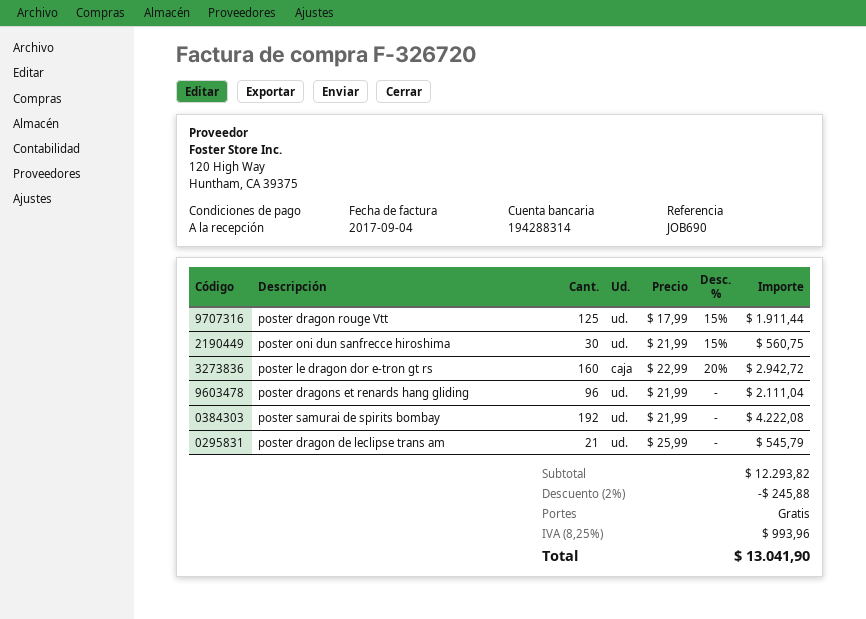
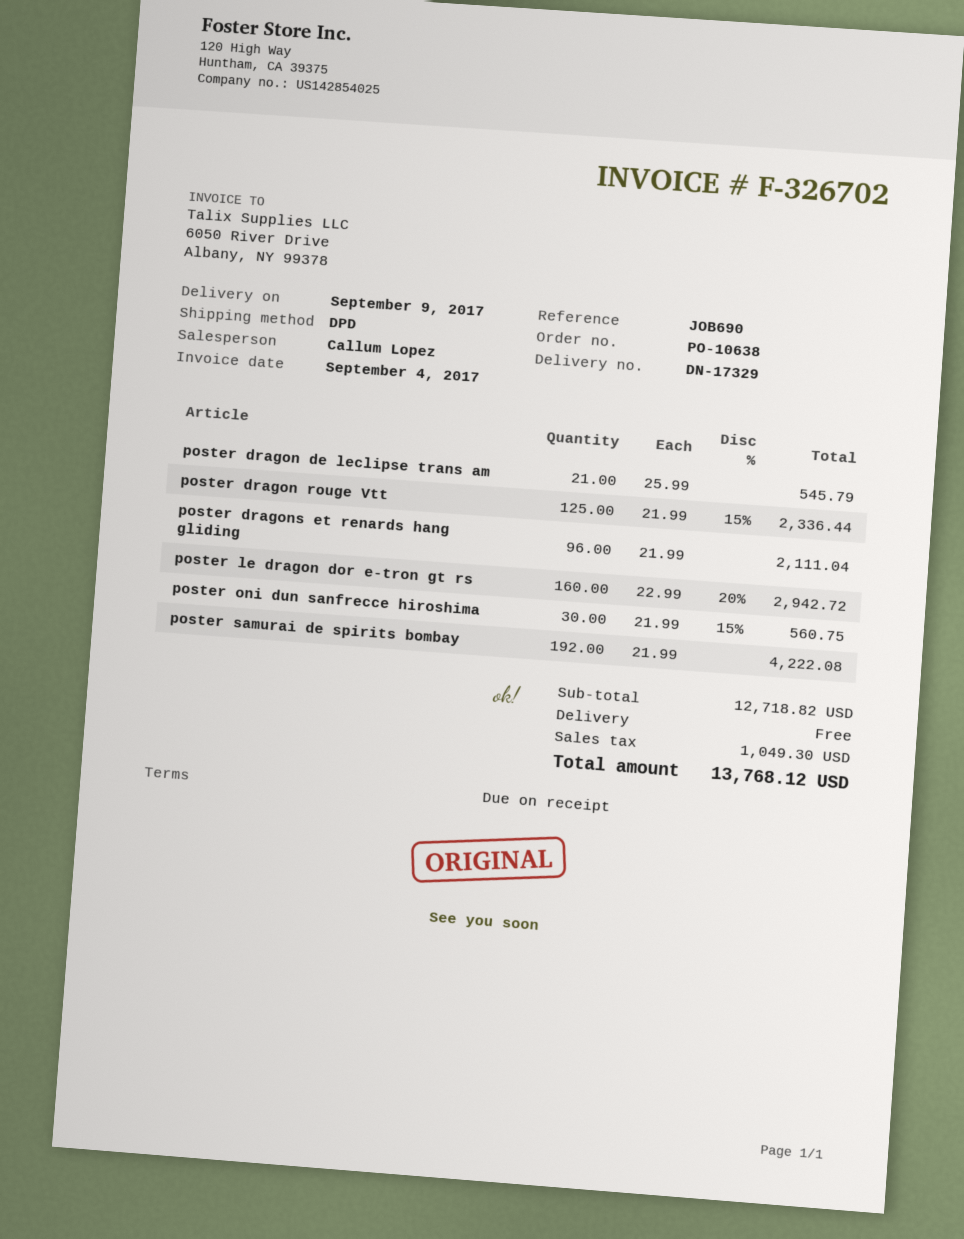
invoice number: F-326720 -> F-326702
poster dragon rouge Vtt: 125 x 17.99 - 15% = 1911.44 -> 125 x 21.99 - 15% = 2336.44
subtotal: 12293.82 -> 12718.82
discount: 2% = 245.88 -> none
tax: 993.96 -> 1049.30
total: 13041.90 -> 13768.12

